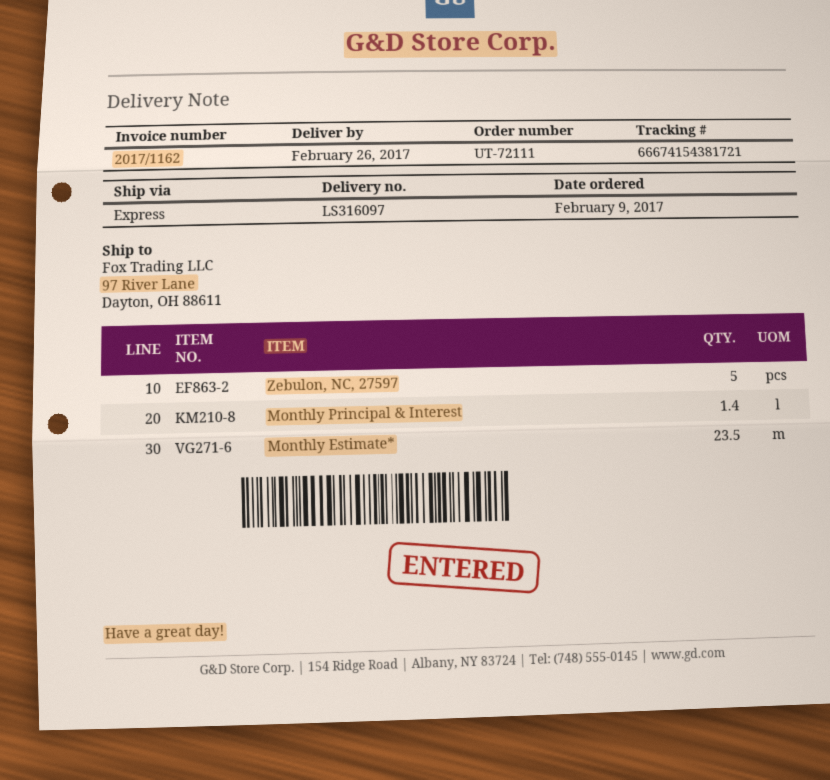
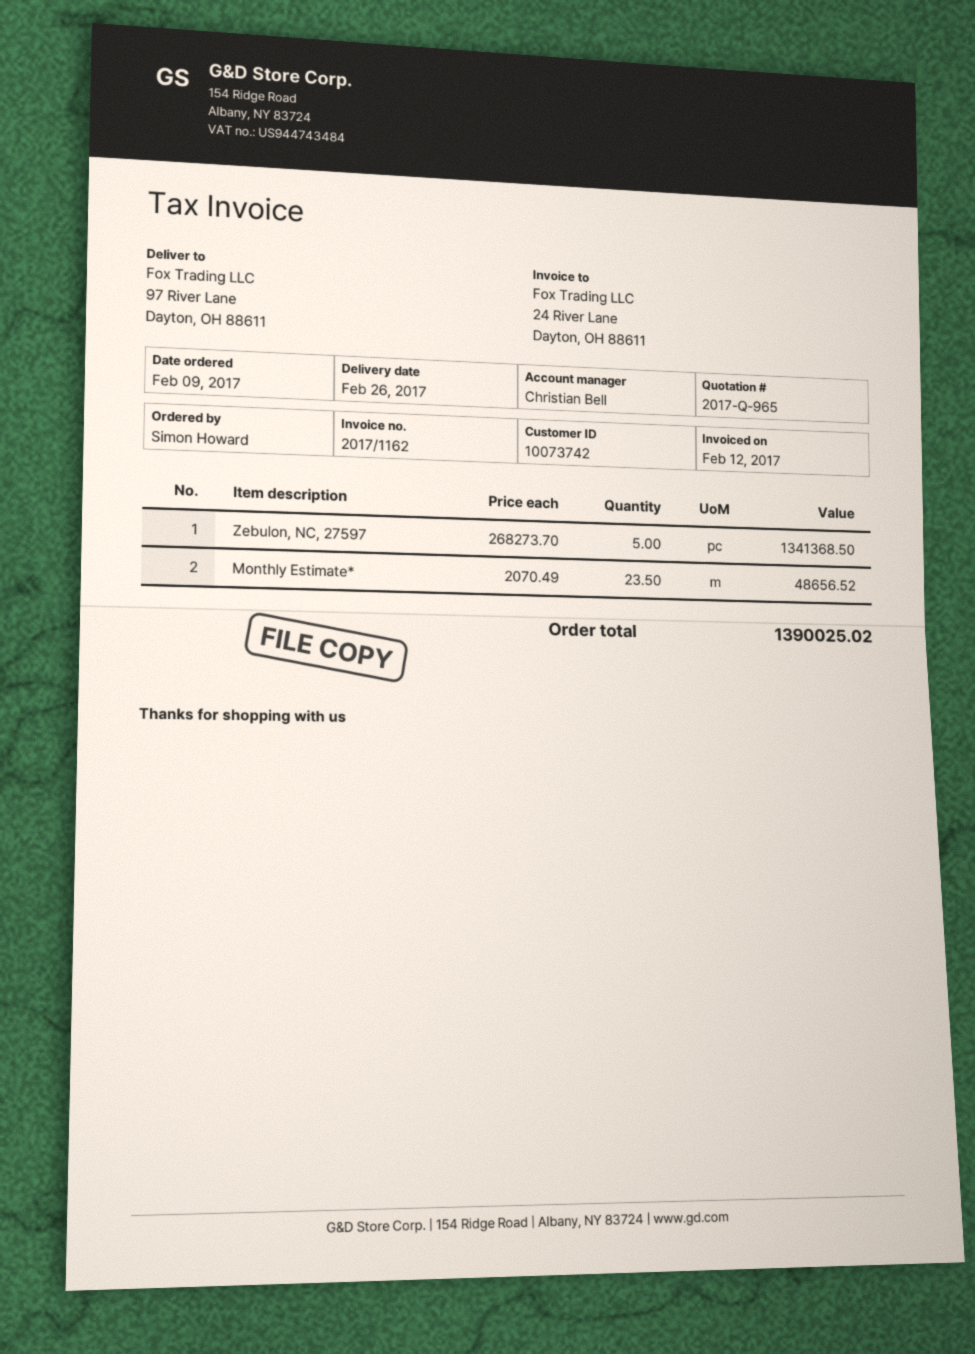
Monthly Principal & Interest: 1.4 -> none

